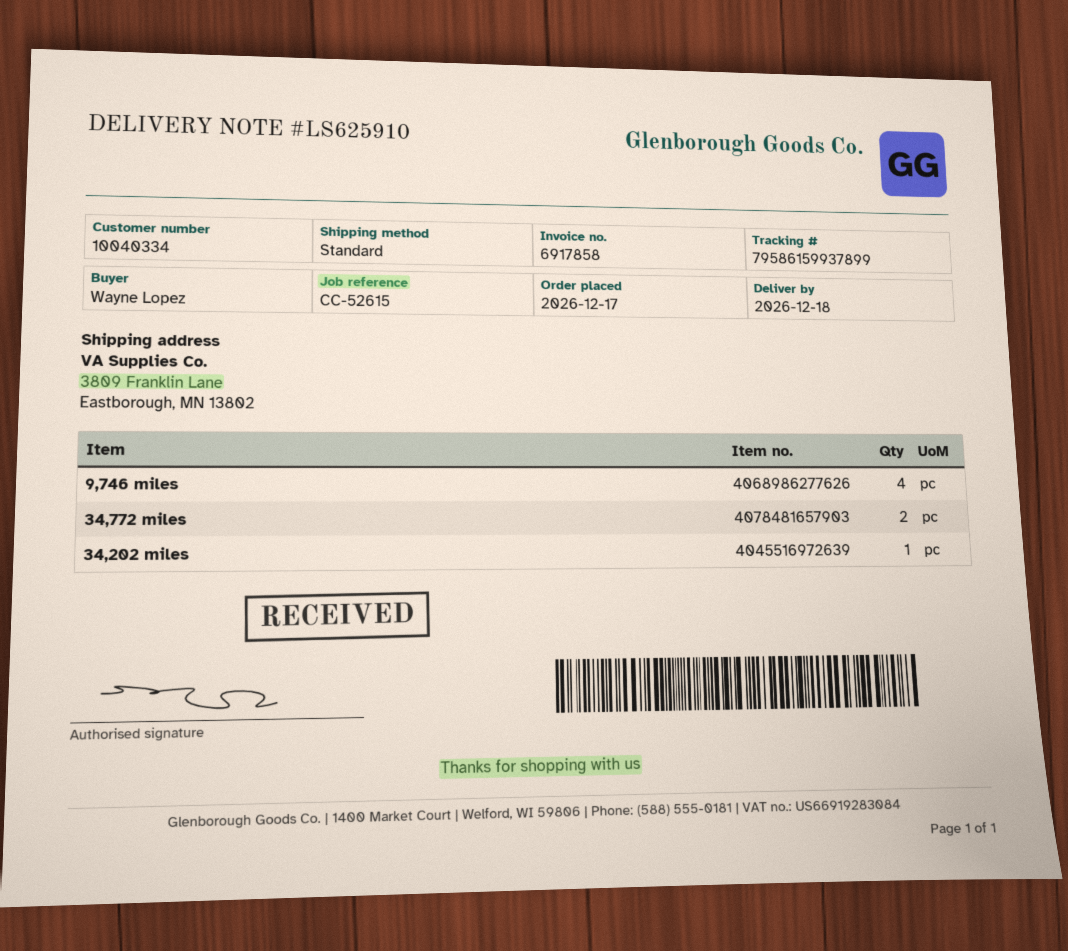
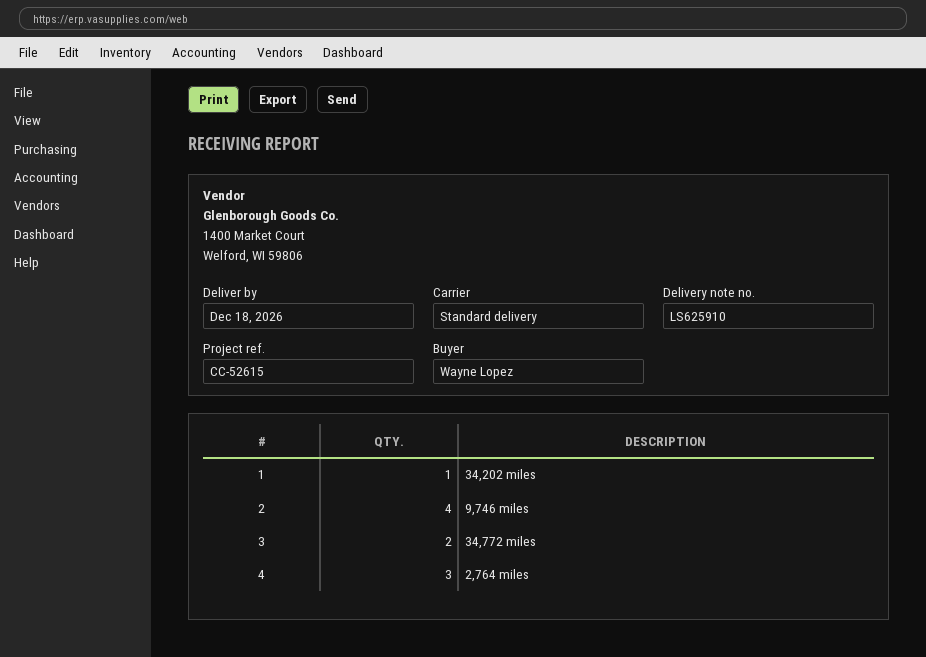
2,764 miles: none -> 3

